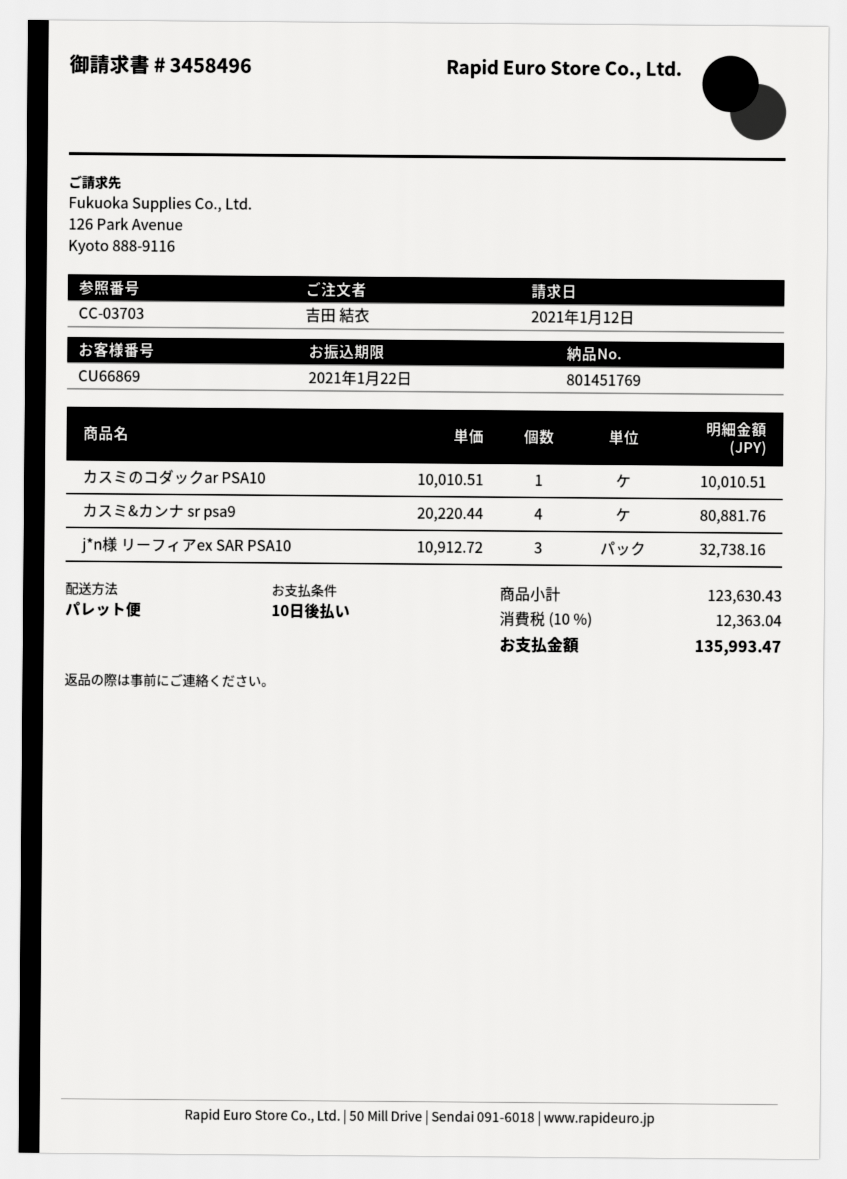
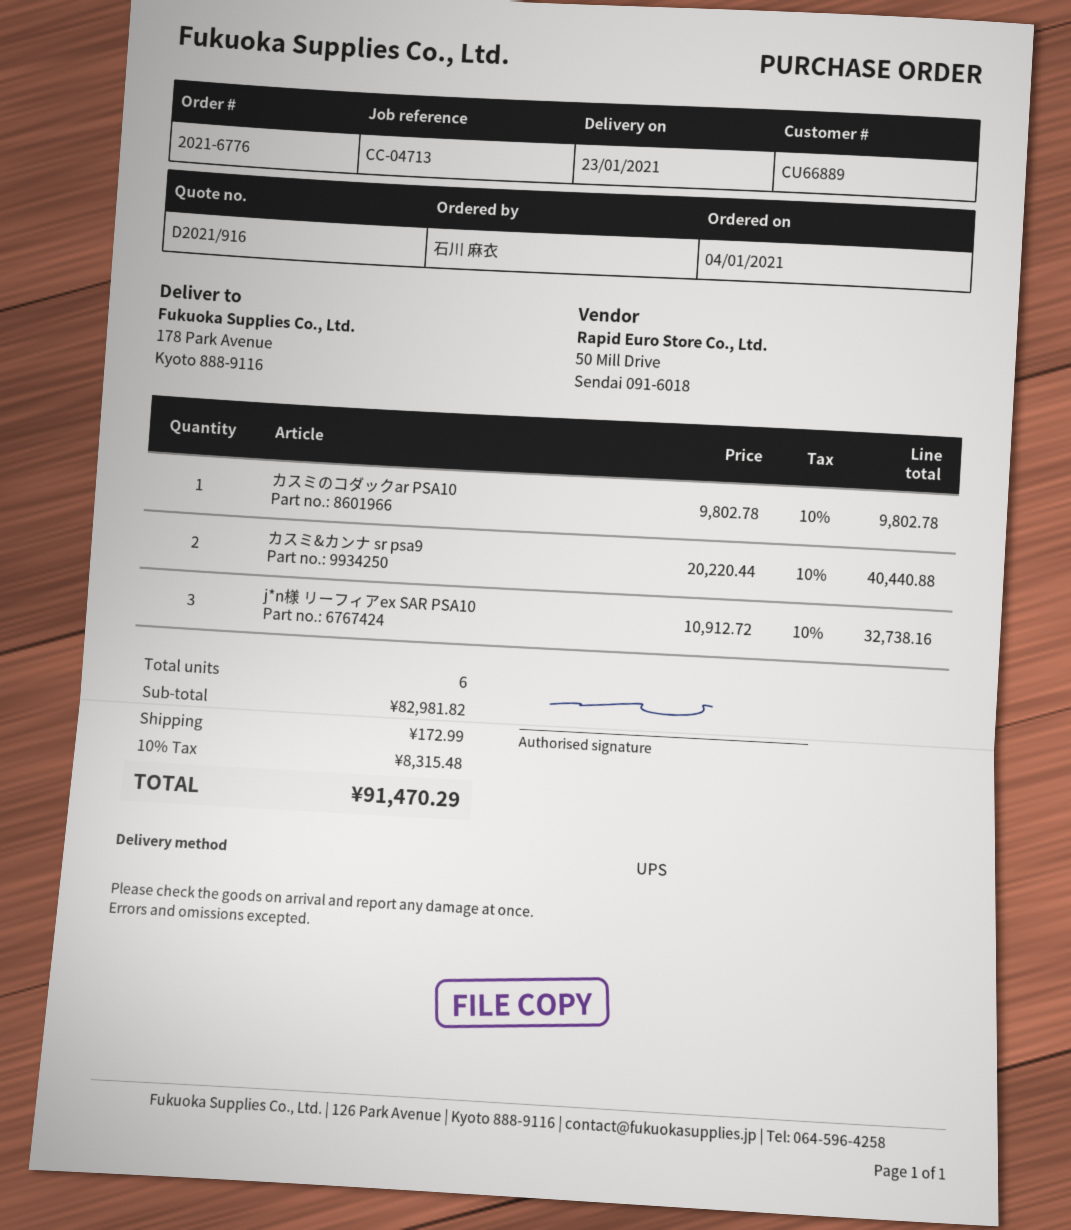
customer number: CU66869 -> CU66889
reference: CC-03703 -> CC-04713
ordered by: 吉田 結衣 -> 石川 麻衣
shipping method: pallet freight -> UPS
カスミのコダックar PSA10: 1 x 10010.51 = 10010.51 -> 1 x 9802.78 = 9802.78
カスミ&カンナ sr psa9: 4 x 20220.44 = 80881.76 -> 2 x 20220.44 = 40440.88
subtotal: 123630.43 -> 82981.82
shipping: none -> 172.99
tax: 10% = 12363.04 -> 10% = 8315.48
total: 135993.47 -> 91470.29

